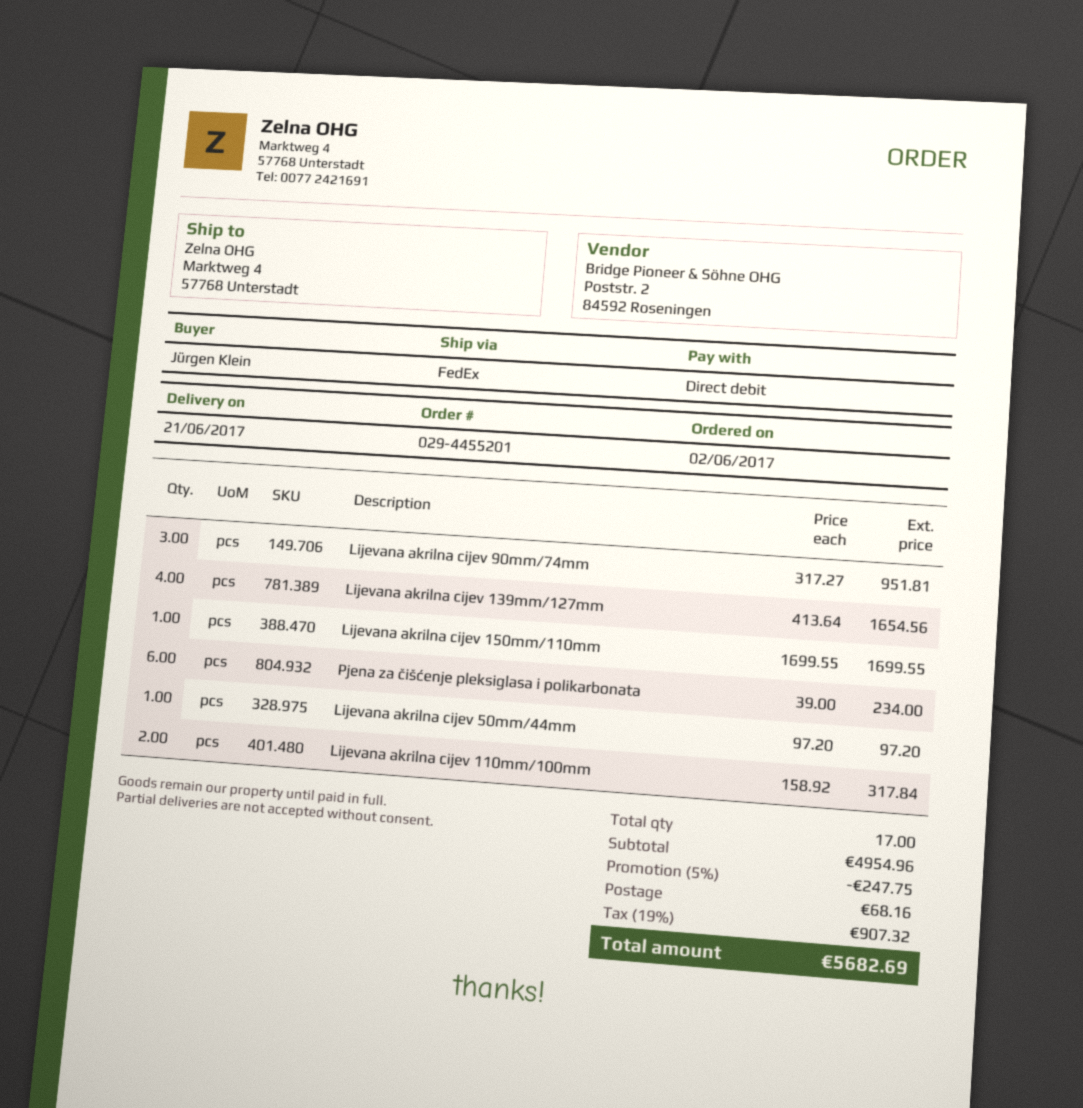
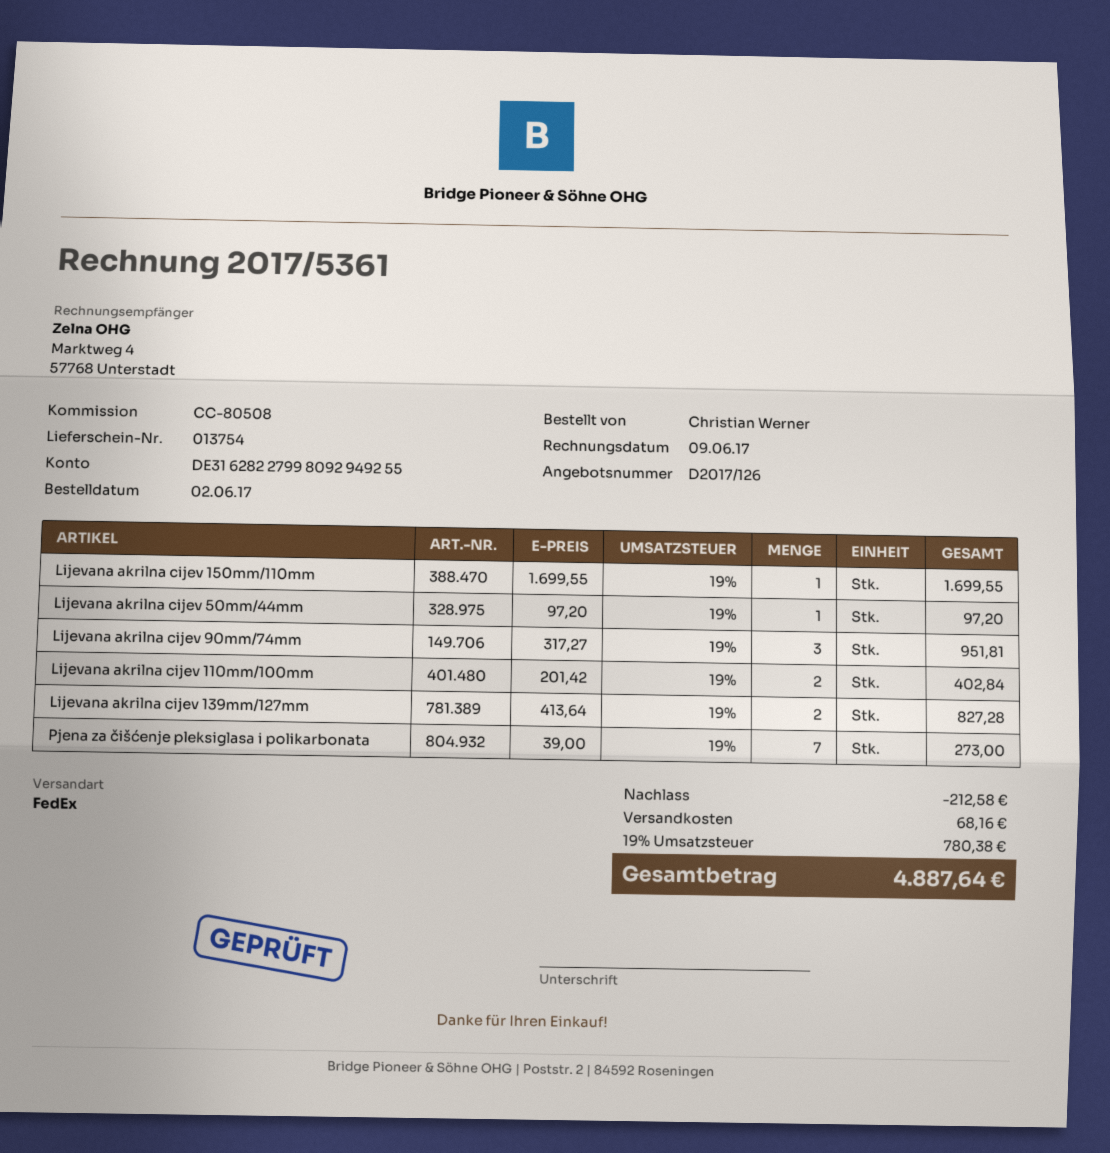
ordered by: Jürgen Klein -> Christian Werner
Lijevana akrilna cijev 139mm/127mm: 4 x 413.64 = 1654.56 -> 2 x 413.64 = 827.28
Pjena za čišćenje pleksiglasa i polikarbonata: 6 x 39.00 = 234.00 -> 7 x 39.00 = 273.00
Lijevana akrilna cijev 110mm/100mm: 2 x 158.92 = 317.84 -> 2 x 201.42 = 402.84
discount: 247.75 -> 212.58
tax: 19% = 907.32 -> 19% = 780.38
total: 5682.69 -> 4887.64

